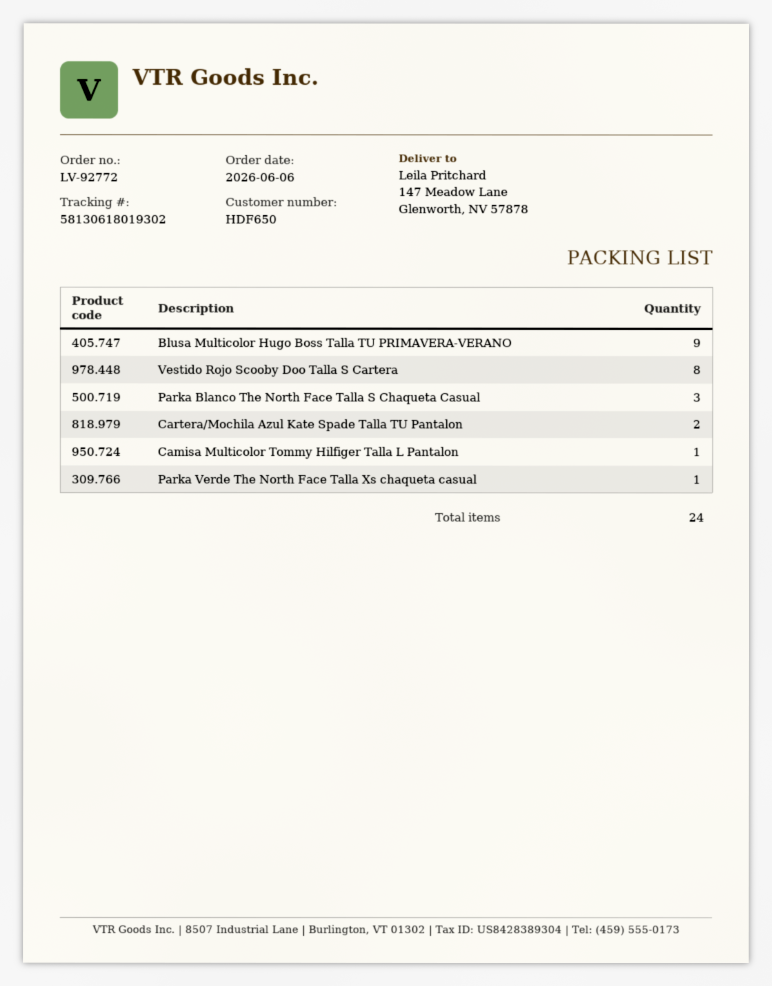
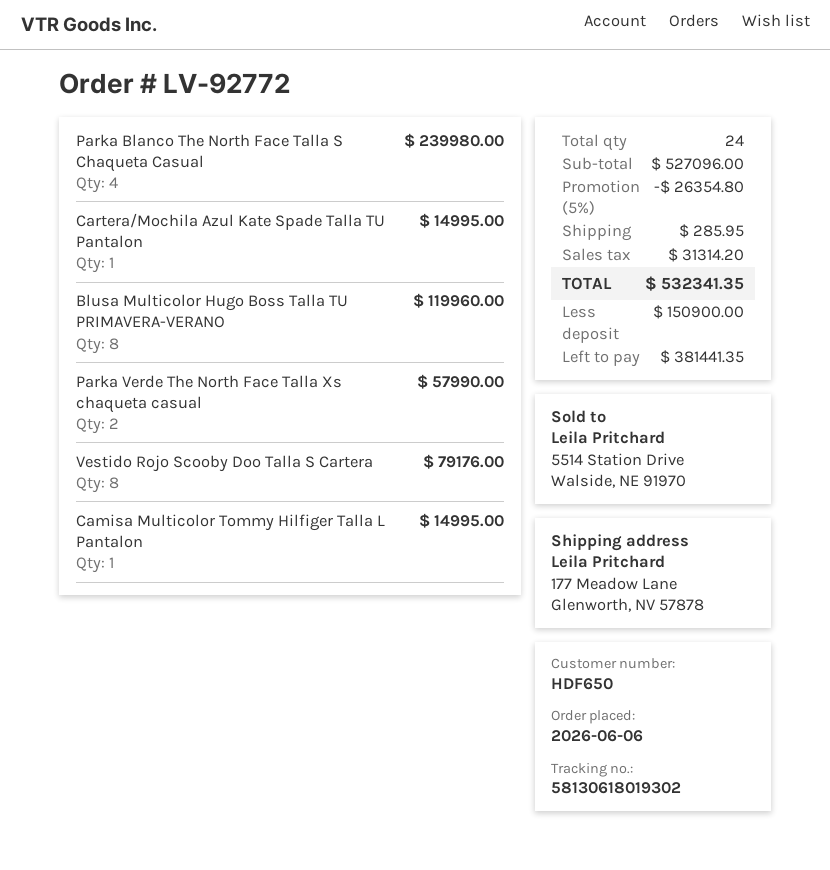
ship to: 147 Meadow Lane, Glenworth, NV 57878 -> 177 Meadow Lane, Glenworth, NV 57878
Blusa Multicolor Hugo Boss Talla TU PRIMAVERA-VERANO: 9 -> 8
Parka Blanco The North Face Talla S Chaqueta Casual: 3 -> 4
Cartera/Mochila Azul Kate Spade Talla TU Pantalon: 2 -> 1
Parka Verde The North Face Talla Xs chaqueta casual: 1 -> 2

